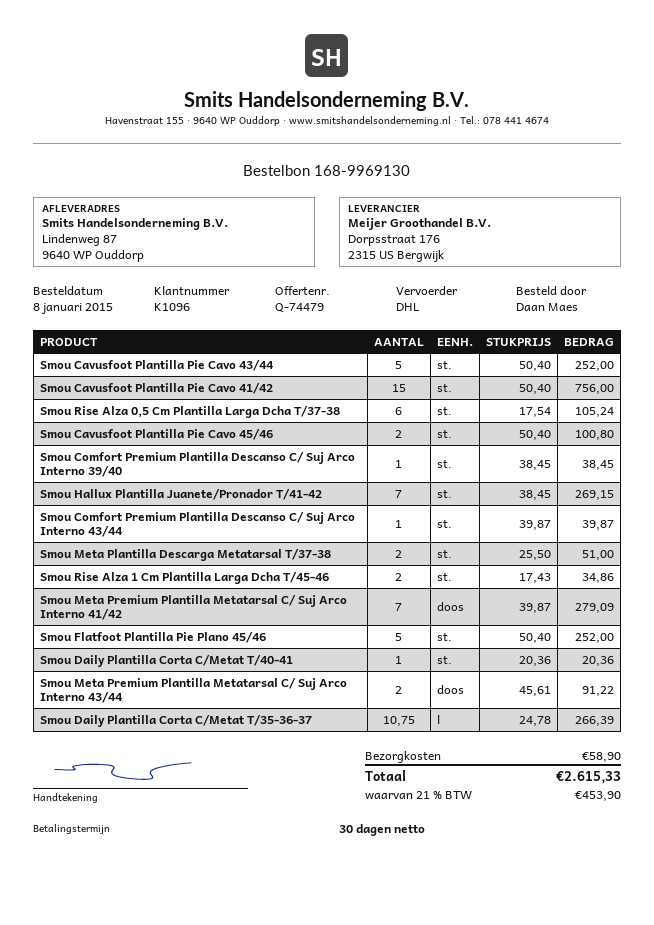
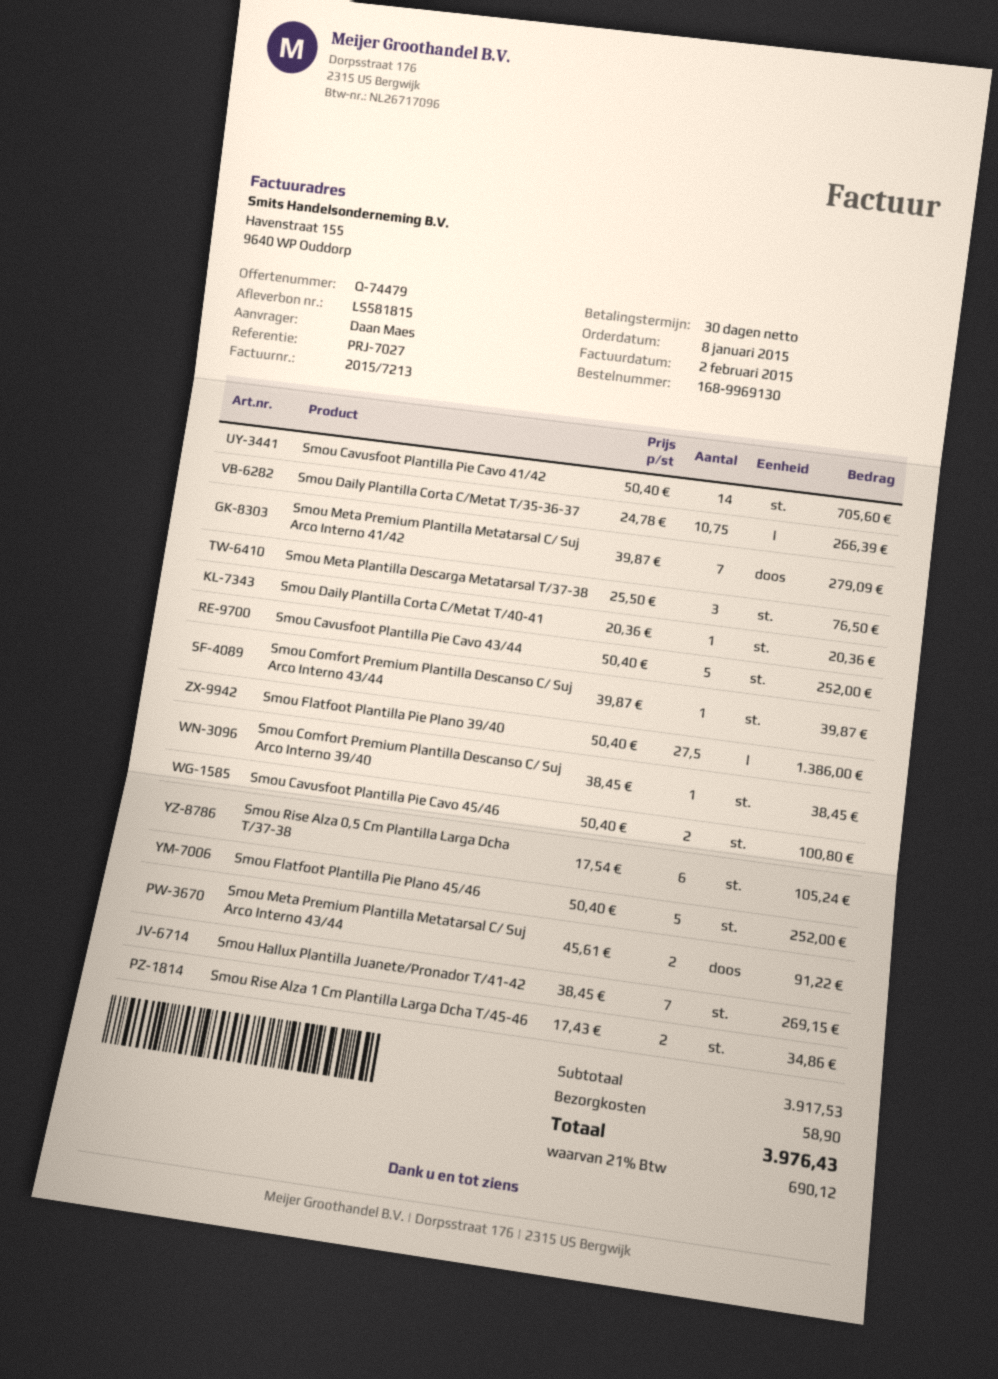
Smou Cavusfoot Plantilla Pie Cavo 41/42: 15 x 50.40 = 756.00 -> 14 x 50.40 = 705.60
Smou Meta Plantilla Descarga Metatarsal T/37-38: 2 x 25.50 = 51.00 -> 3 x 25.50 = 76.50
Smou Flatfoot Plantilla Pie Plano 39/40: none -> 27.5 x 50.40 = 1386.00
tax: 21% = 453.90 -> 21% = 690.12
total: 2615.33 -> 3976.43

